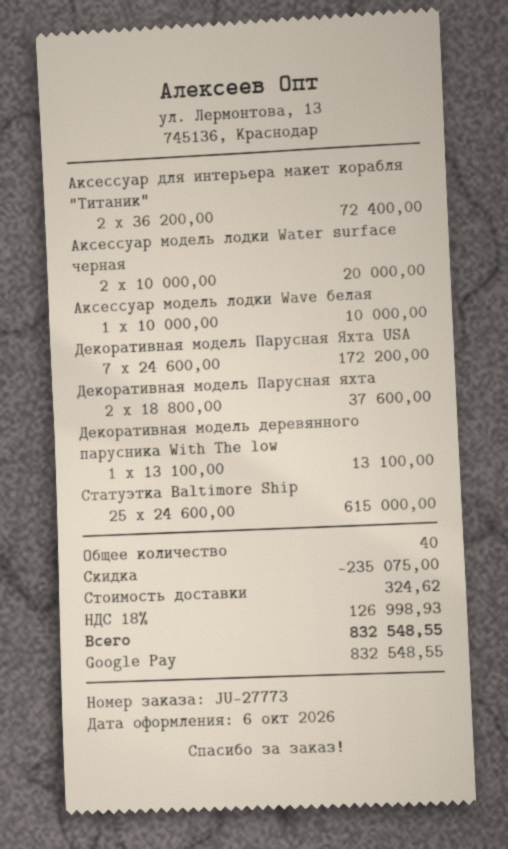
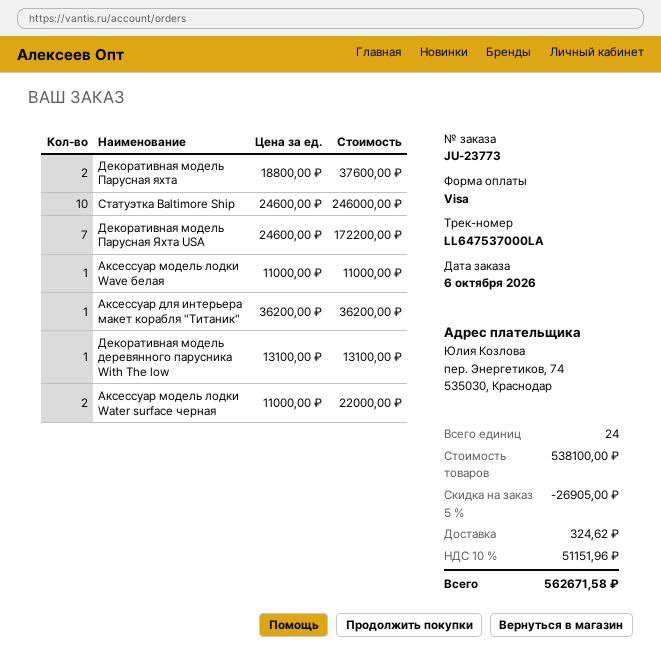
order number: JU-27773 -> JU-23773
payment method: Google Pay -> Visa
Аксессуар для интерьера макет корабля "Титаник": 2 x 36200.00 = 72400.00 -> 1 x 36200.00 = 36200.00
Аксессуар модель лодки Water surface черная: 2 x 10000.00 = 20000.00 -> 2 x 11000.00 = 22000.00
Аксессуар модель лодки Wave белая: 1 x 10000.00 = 10000.00 -> 1 x 11000.00 = 11000.00
Статуэтка Baltimore Ship: 25 x 24600.00 = 615000.00 -> 10 x 24600.00 = 246000.00
total quantity: 40 -> 24
discount: 235075.00 -> 26905.00
tax: 18% = 126998.93 -> 10% = 51151.96
total: 832548.55 -> 562671.58

